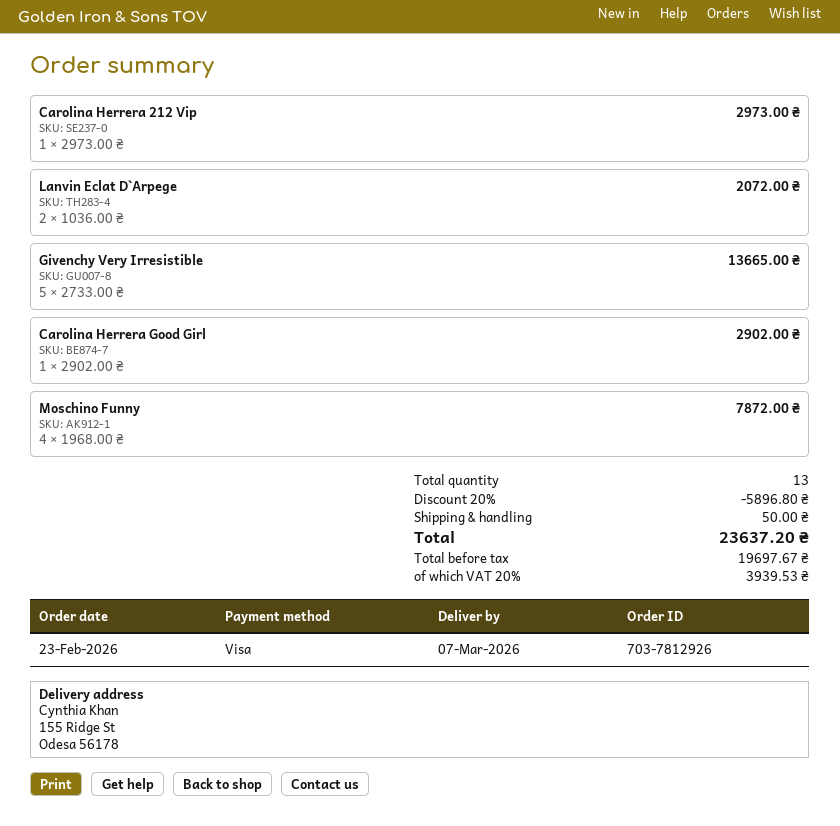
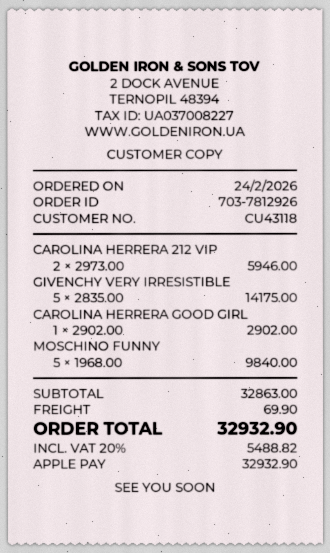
order date: 2026-02-23 -> 2026-02-24
payment method: Visa -> Apple Pay
Carolina Herrera 212 Vip: 1 x 2973.00 = 2973.00 -> 2 x 2973.00 = 5946.00
Lanvin Eclat D`Arpege: 2 x 1036.00 = 2072.00 -> none
Givenchy Very Irresistible: 5 x 2733.00 = 13665.00 -> 5 x 2835.00 = 14175.00
Moschino Funny: 4 x 1968.00 = 7872.00 -> 5 x 1968.00 = 9840.00
discount: 20% = 5896.80 -> none
shipping: 50.00 -> 69.90
tax: 20% = 3939.53 -> 20% = 5488.82
total: 23637.20 -> 32932.90

